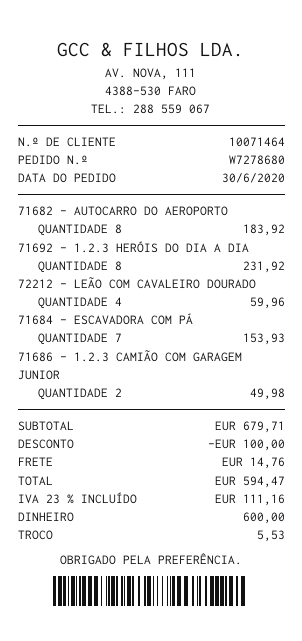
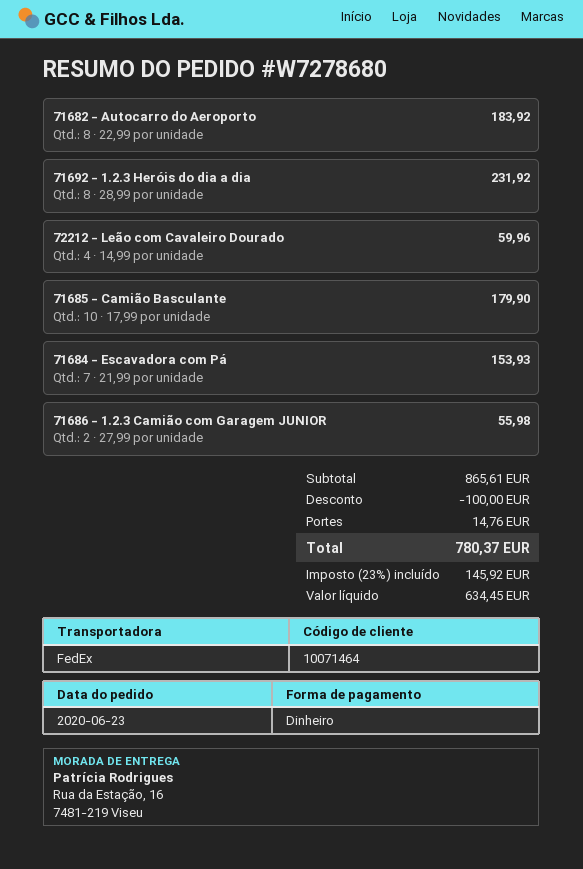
order date: 2020-06-30 -> 2020-06-23
71686 - 1.2.3 CAMIÃO COM GARAGEM JUNIOR: 2 for 49.98 -> 2 for 55.98
71685 - Camião Basculante: none -> 10 for 179.90
subtotal: 679.71 -> 865.61
tax: 23% = 111.16 -> 23% = 145.92
total: 594.47 -> 780.37

